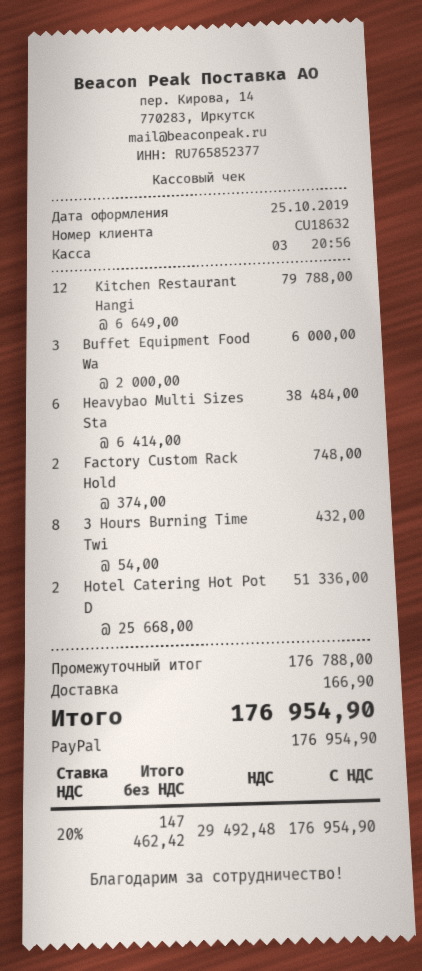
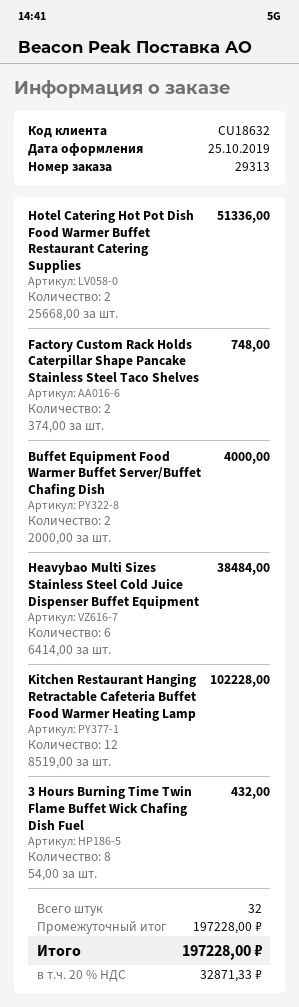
Kitchen Restaurant Hangi: 12 x 6649.00 = 79788.00 -> 12 x 8519.00 = 102228.00
Buffet Equipment Food Wa: 3 x 2000.00 = 6000.00 -> 2 x 2000.00 = 4000.00
subtotal: 176788.00 -> 197228.00
shipping: 166.90 -> none
tax: 20% = 29492.48 -> 20% = 32871.33
total: 176954.90 -> 197228.00

